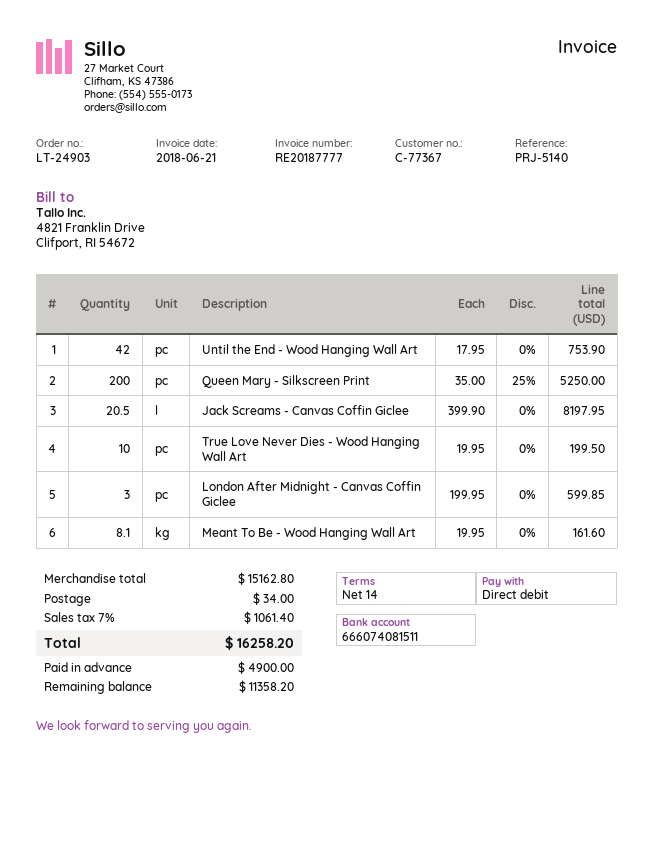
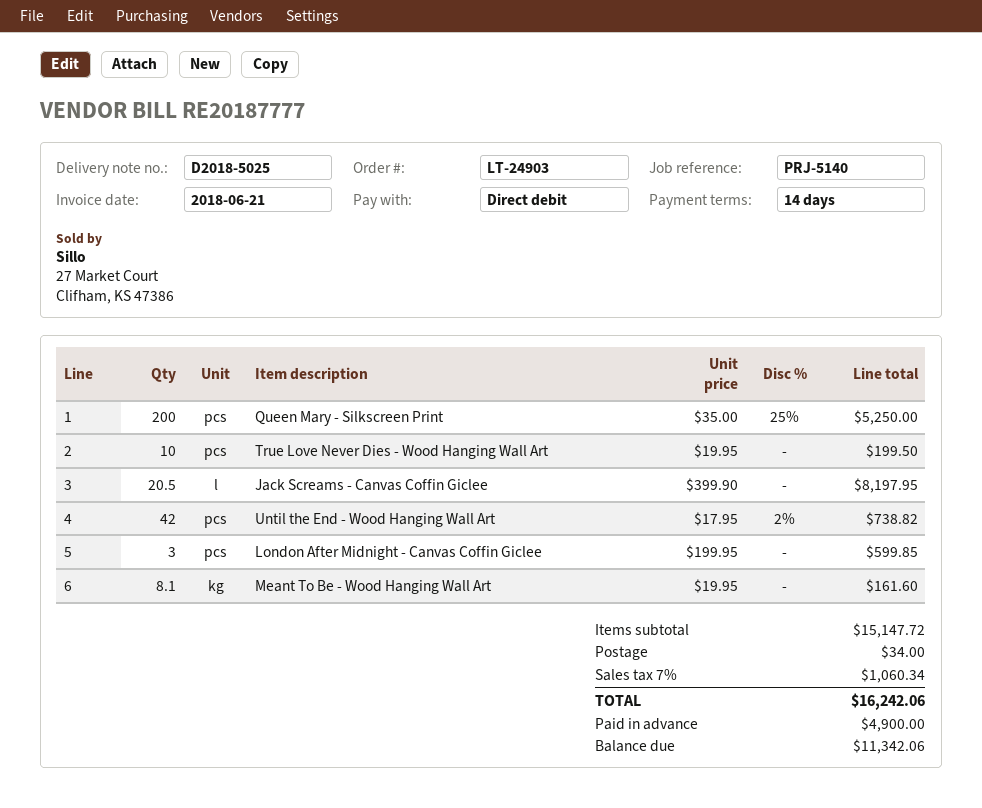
Until the End - Wood Hanging Wall Art: 42 x 17.95 = 753.90 -> 42 x 17.95 - 2% = 738.82
subtotal: 15162.80 -> 15147.72
tax: 7% = 1061.40 -> 7% = 1060.34
total: 16258.20 -> 16242.06
balance: 11358.20 -> 11342.06

